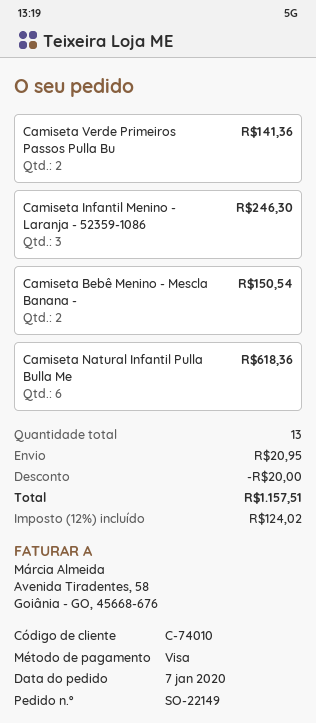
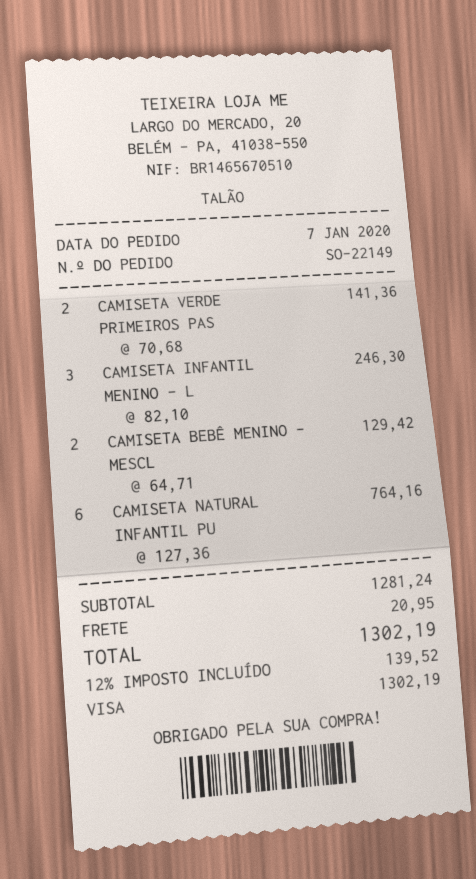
Camiseta Bebê Menino - Mescla Banana -: 2 for 150.54 -> 2 for 129.42
Camiseta Natural Infantil Pulla Bulla Me: 6 for 618.36 -> 6 for 764.16
discount: 20.00 -> none
tax: 12% = 124.02 -> 12% = 139.52
total: 1157.51 -> 1302.19

